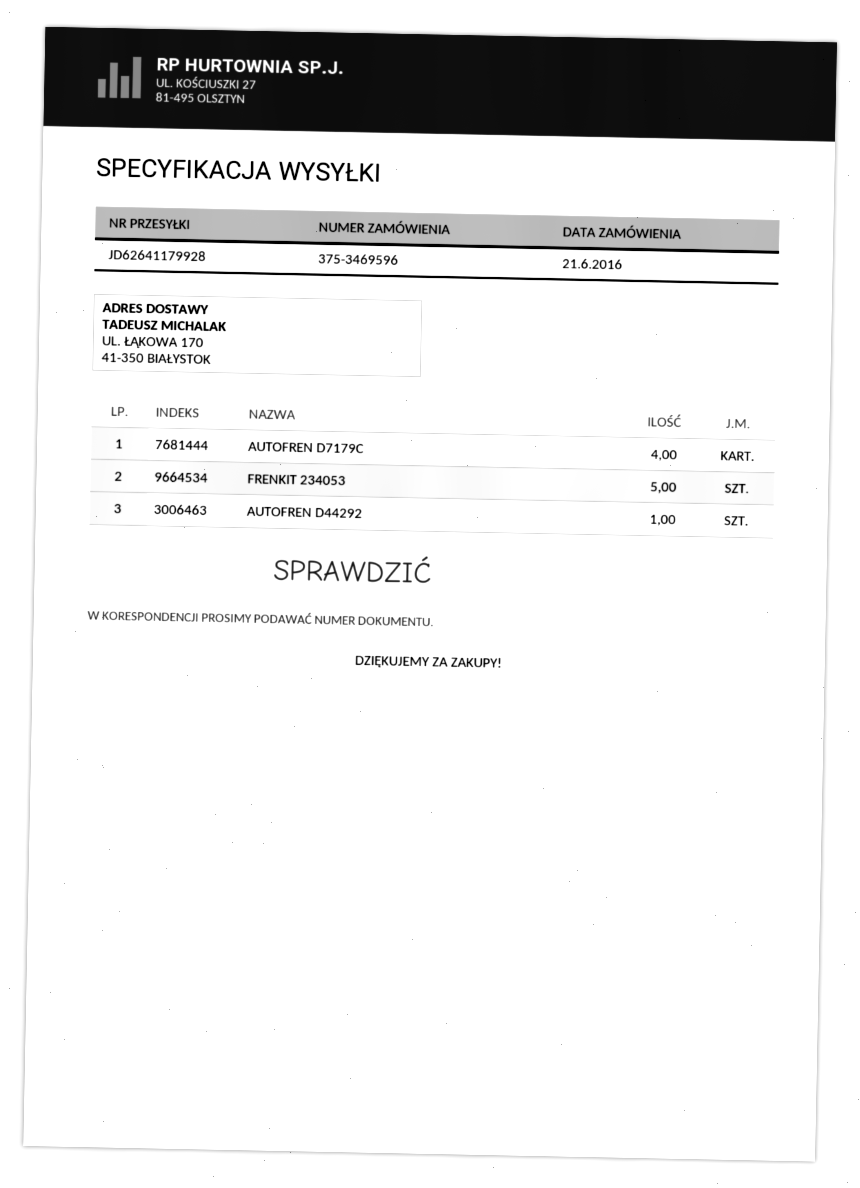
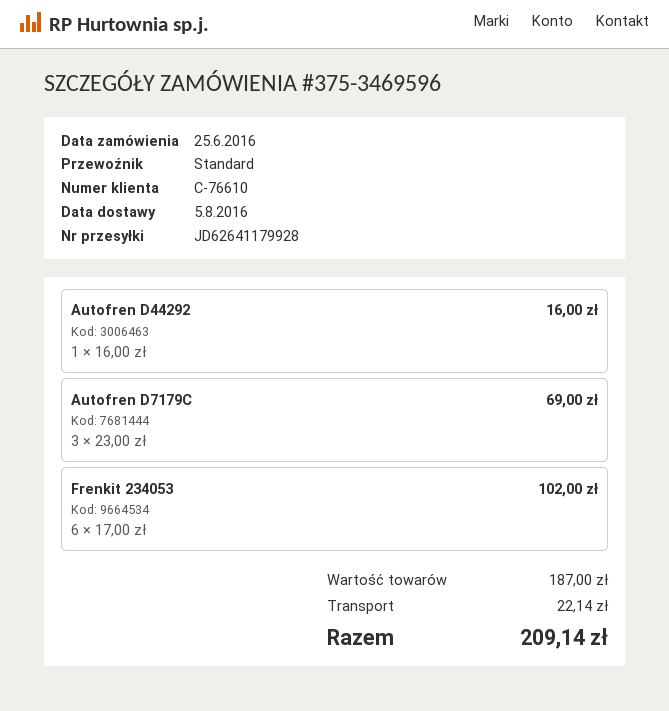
order date: 2016-06-21 -> 2016-06-25
AUTOFREN D7179C: 4 -> 3
FRENKIT 234053: 5 -> 6

